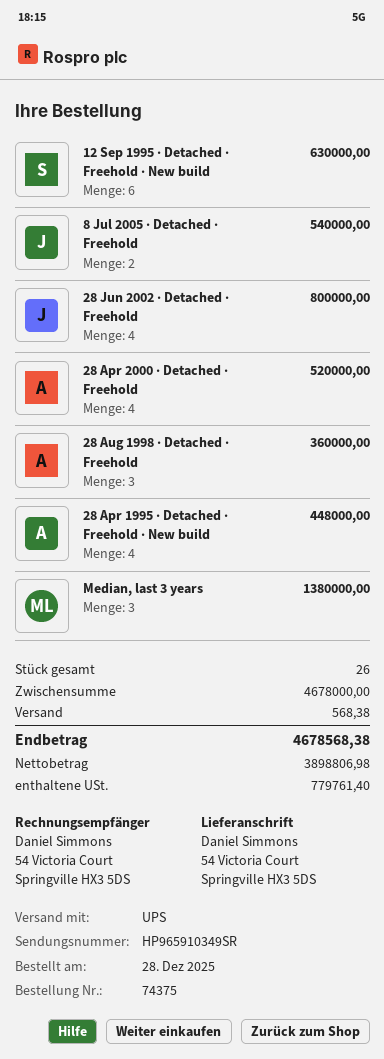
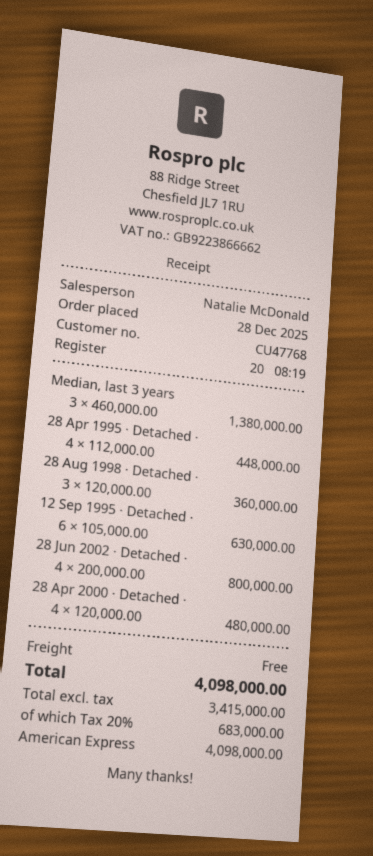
8 Jul 2005 · Detached · Freehold: 2 for 540000.00 -> none
28 Apr 2000 · Detached · Freehold: 4 for 520000.00 -> 4 for 480000.00
shipping: 568.38 -> 0.00
net: 3898806.98 -> 3415000.00
tax: 779761.40 -> 683000.00
total: 4678568.38 -> 4098000.00

